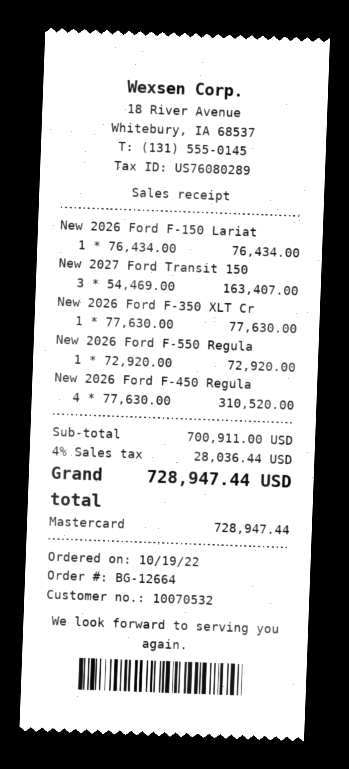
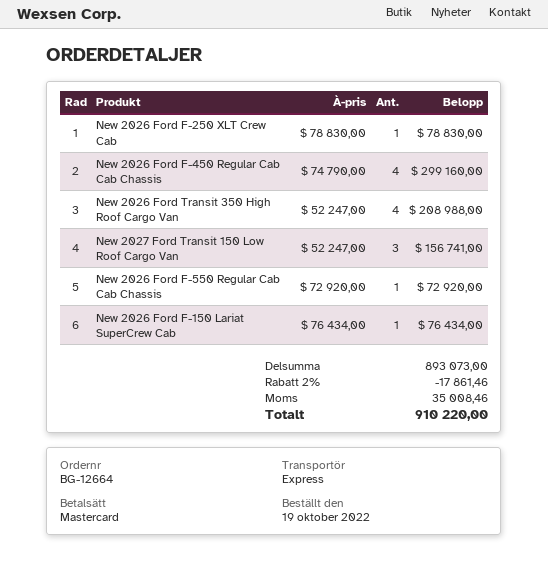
New 2027 Ford Transit 150: 3 x 54469.00 = 163407.00 -> 3 x 52247.00 = 156741.00
New 2026 Ford F-350 XLT Cr: 1 x 77630.00 = 77630.00 -> none
New 2026 Ford F-450 Regula: 4 x 77630.00 = 310520.00 -> 4 x 74790.00 = 299160.00
New 2026 Ford F-250 XLT Crew Cab: none -> 1 x 78830.00 = 78830.00
New 2026 Ford Transit 350 High Roof Cargo Van: none -> 4 x 52247.00 = 208988.00
subtotal: 700911.00 -> 893073.00
discount: none -> 2% = 17861.46
tax: 28036.44 -> 35008.46
total: 728947.44 -> 910220.00

